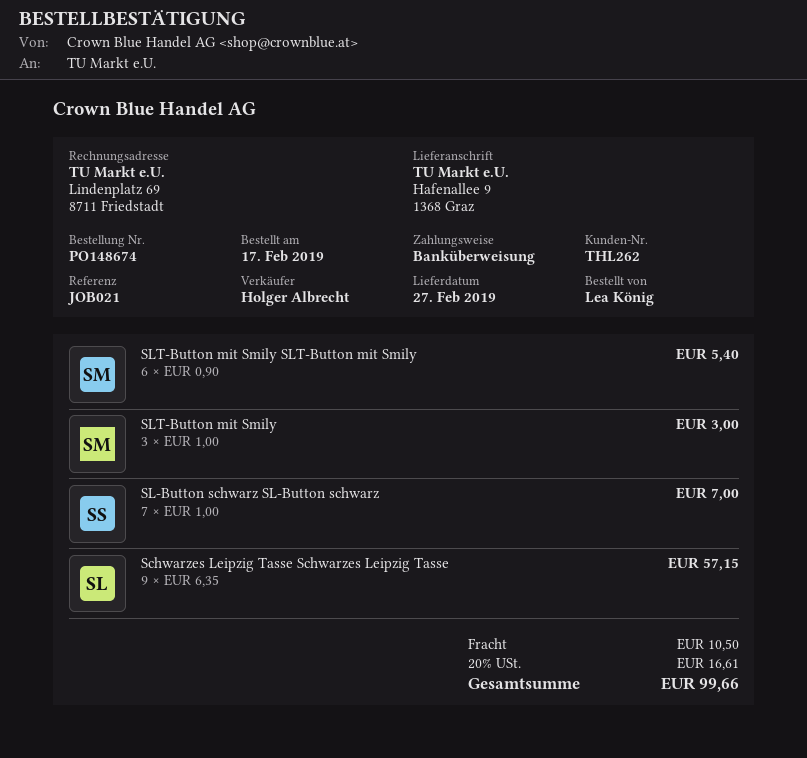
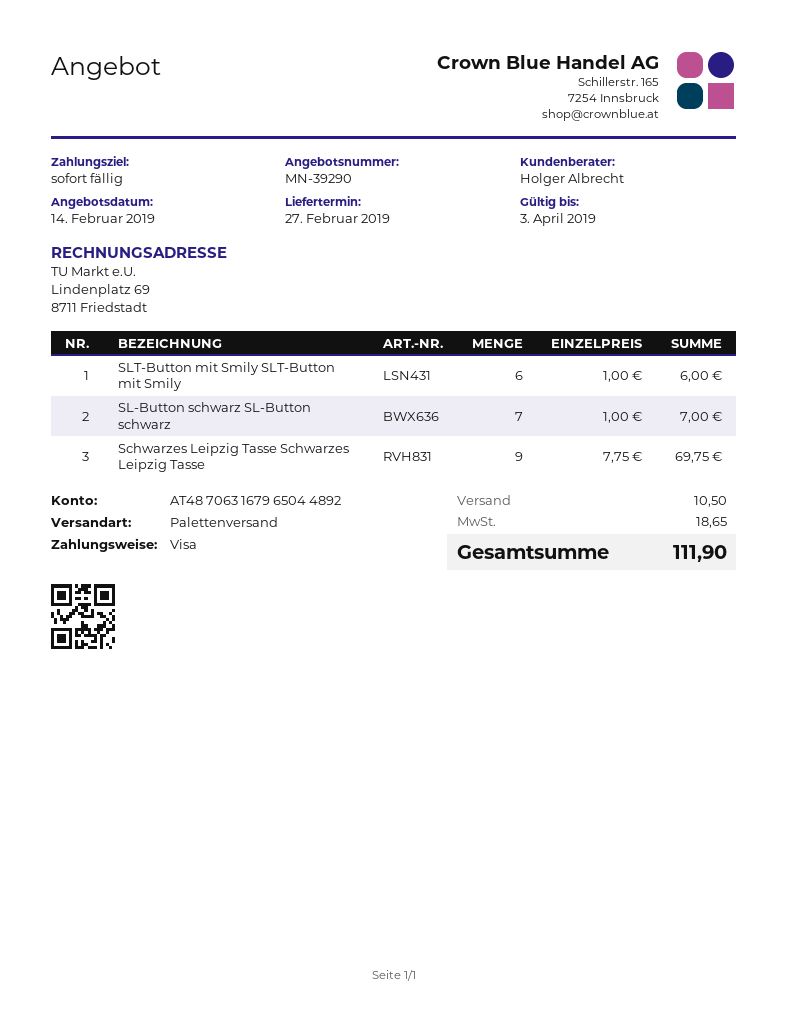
payment method: bank transfer -> Visa
SLT-Button mit Smily SLT-Button mit Smily: 6 x 0.90 = 5.40 -> 6 x 1.00 = 6.00
SLT-Button mit Smily: 3 x 1.00 = 3.00 -> none
Schwarzes Leipzig Tasse Schwarzes Leipzig Tasse: 9 x 6.35 = 57.15 -> 9 x 7.75 = 69.75
tax: 16.61 -> 18.65
total: 99.66 -> 111.90

